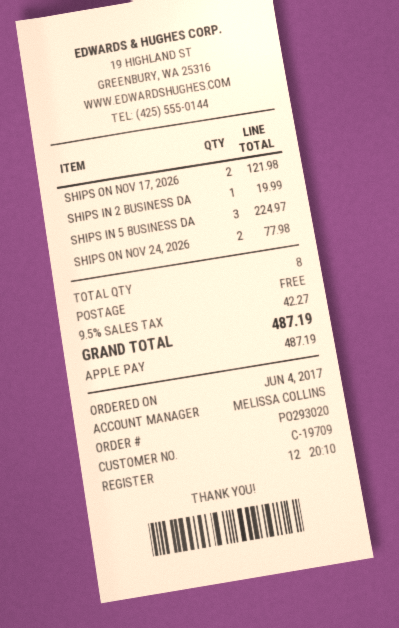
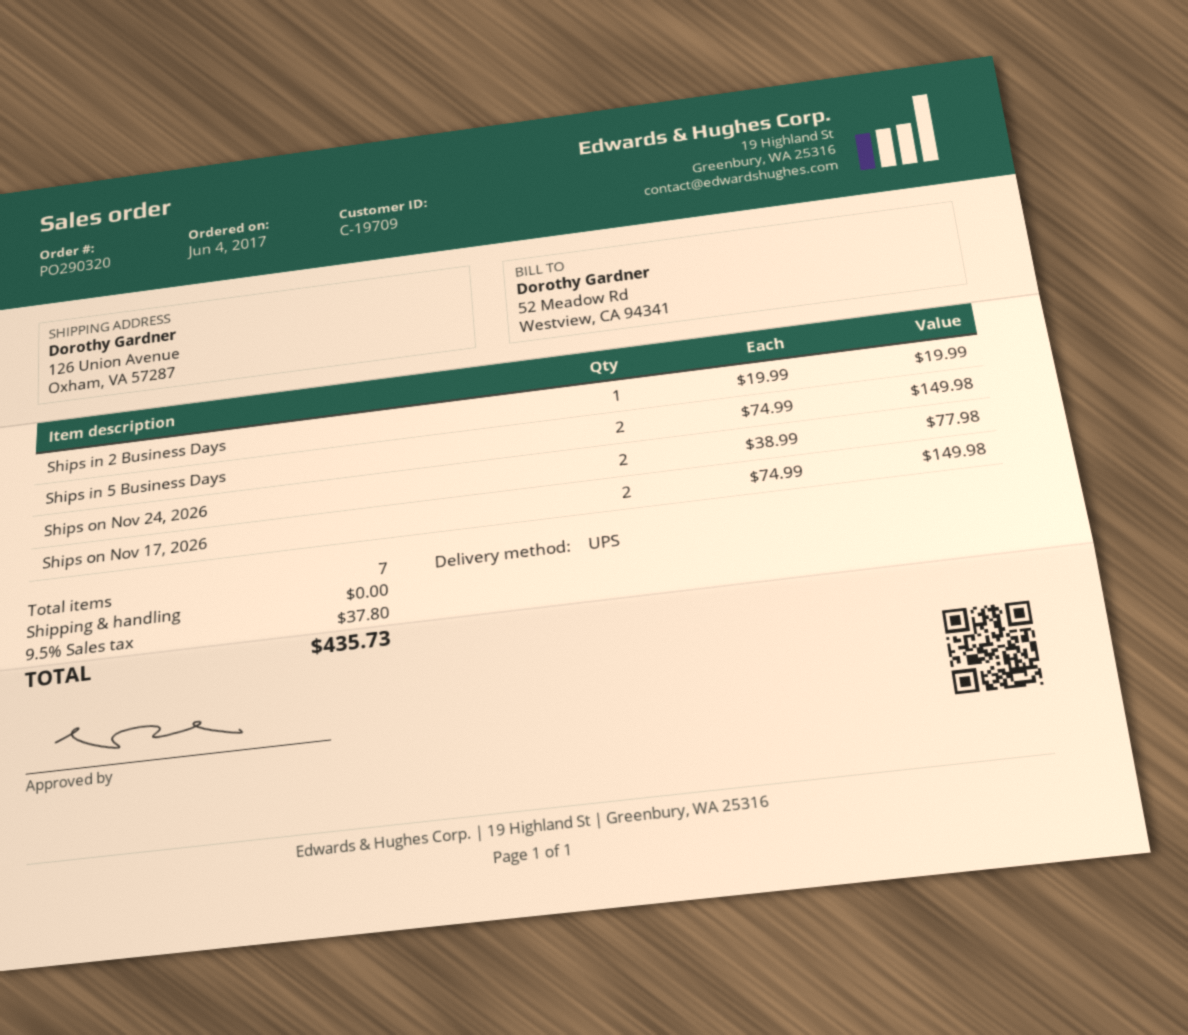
order number: PO293020 -> PO290320
SHIPS ON NOV 17, 2026: 2 for 121.98 -> 2 for 149.98
SHIPS IN 5 BUSINESS DA: 3 for 224.97 -> 2 for 149.98
total quantity: 8 -> 7
tax: 9.5% = 42.27 -> 9.5% = 37.80
total: 487.19 -> 435.73

